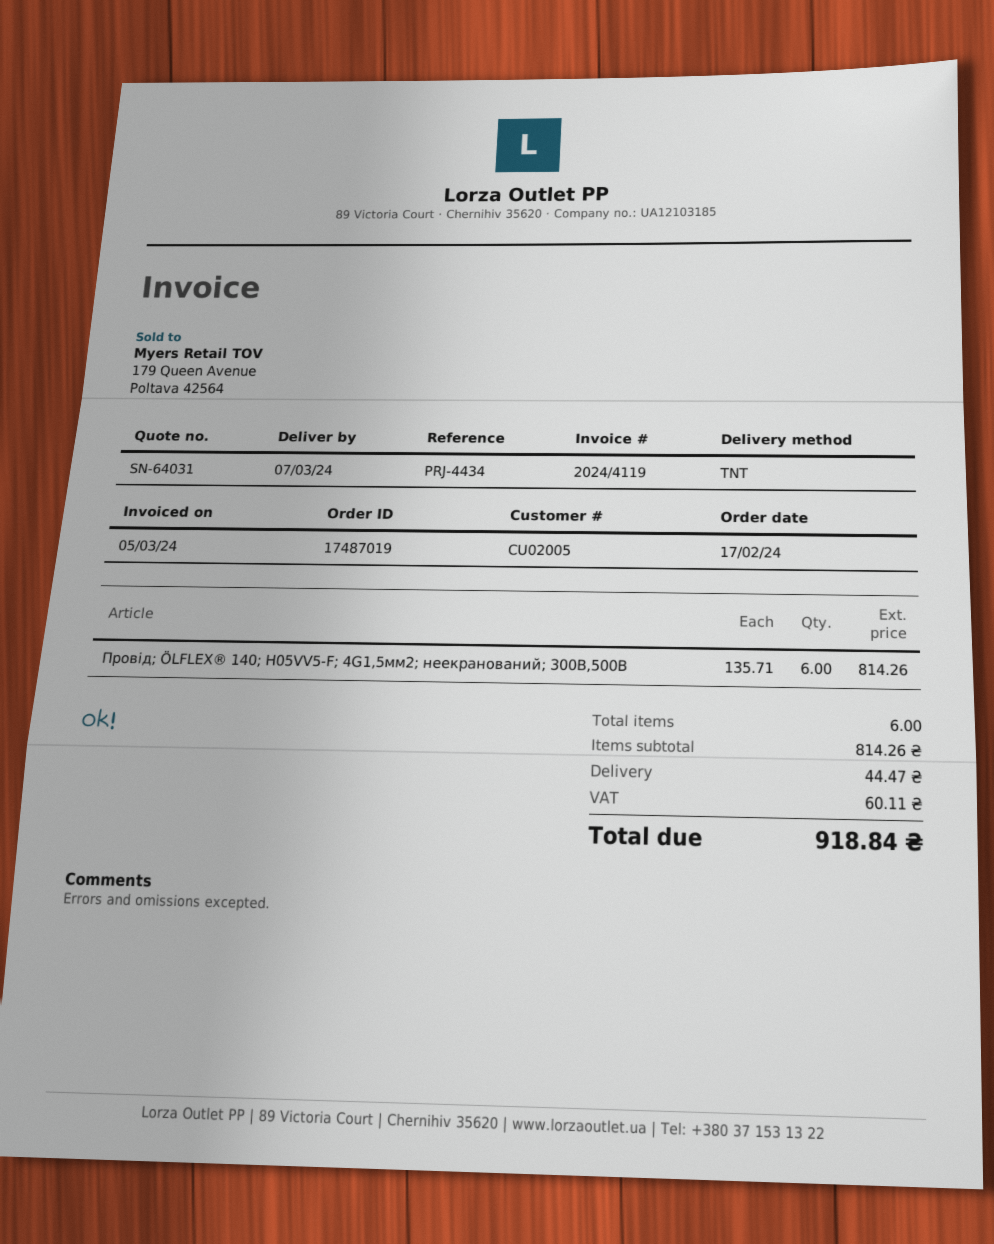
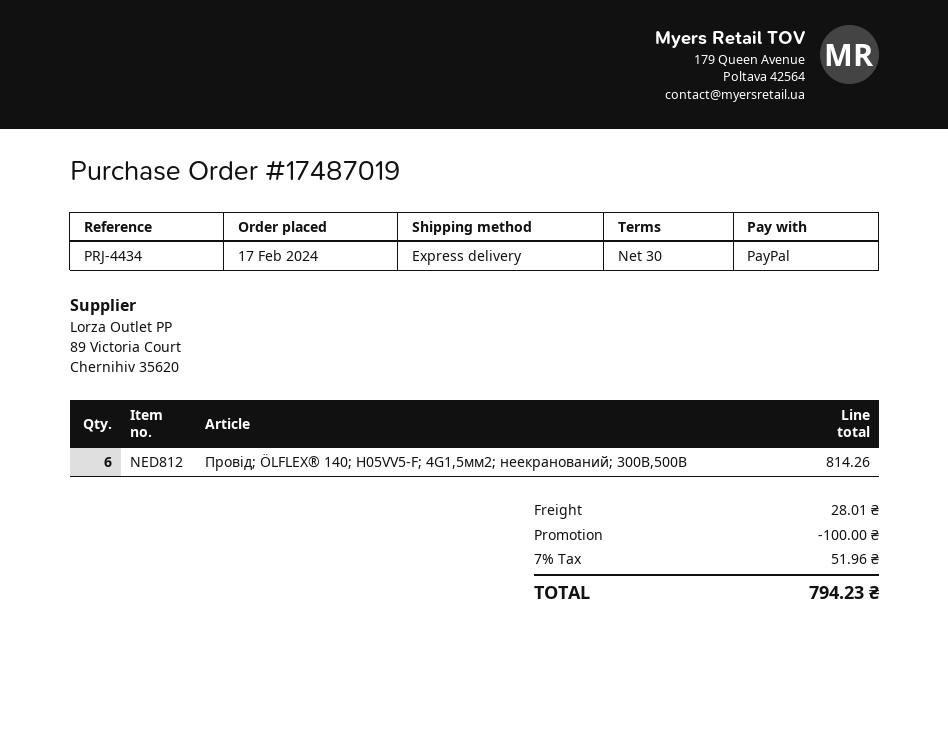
shipping method: TNT -> express
discount: none -> 100.00
shipping: 44.47 -> 28.01
tax: 60.11 -> 51.96
total: 918.84 -> 794.23

